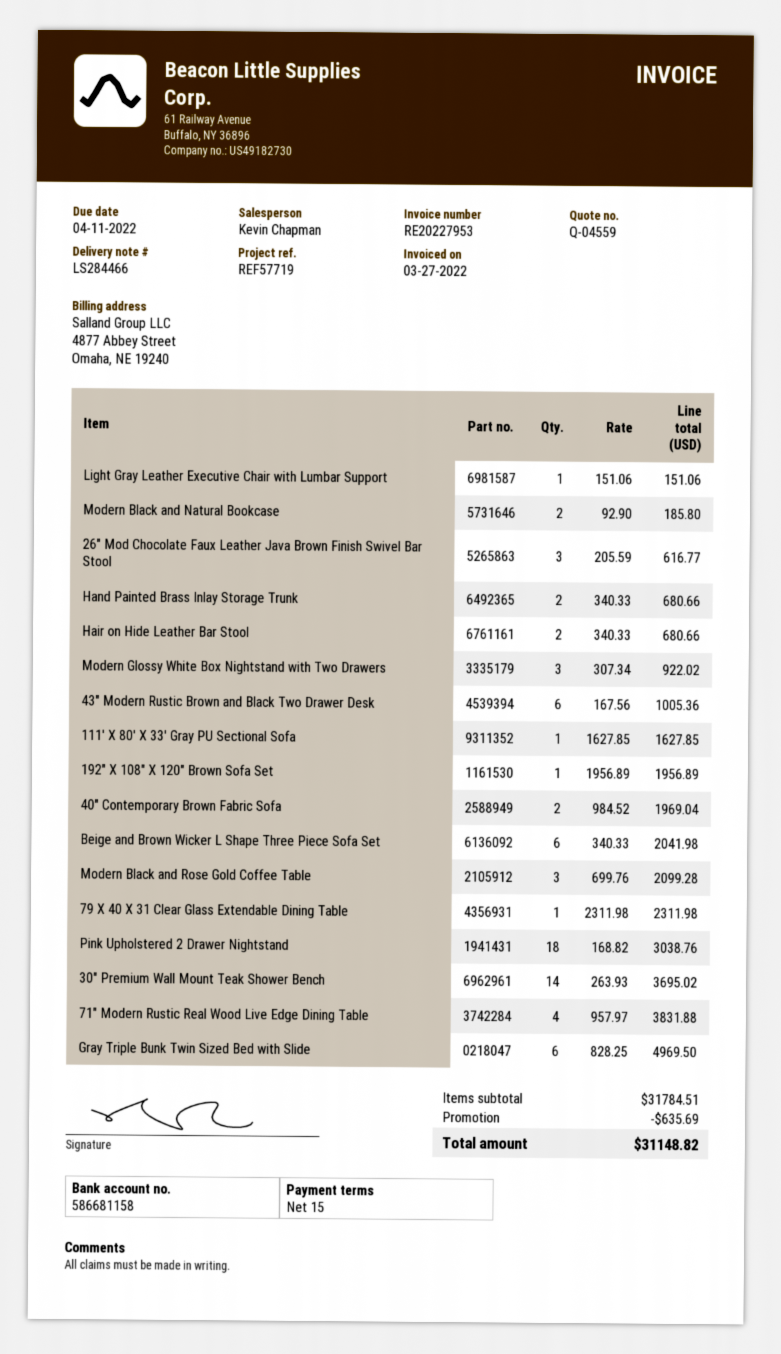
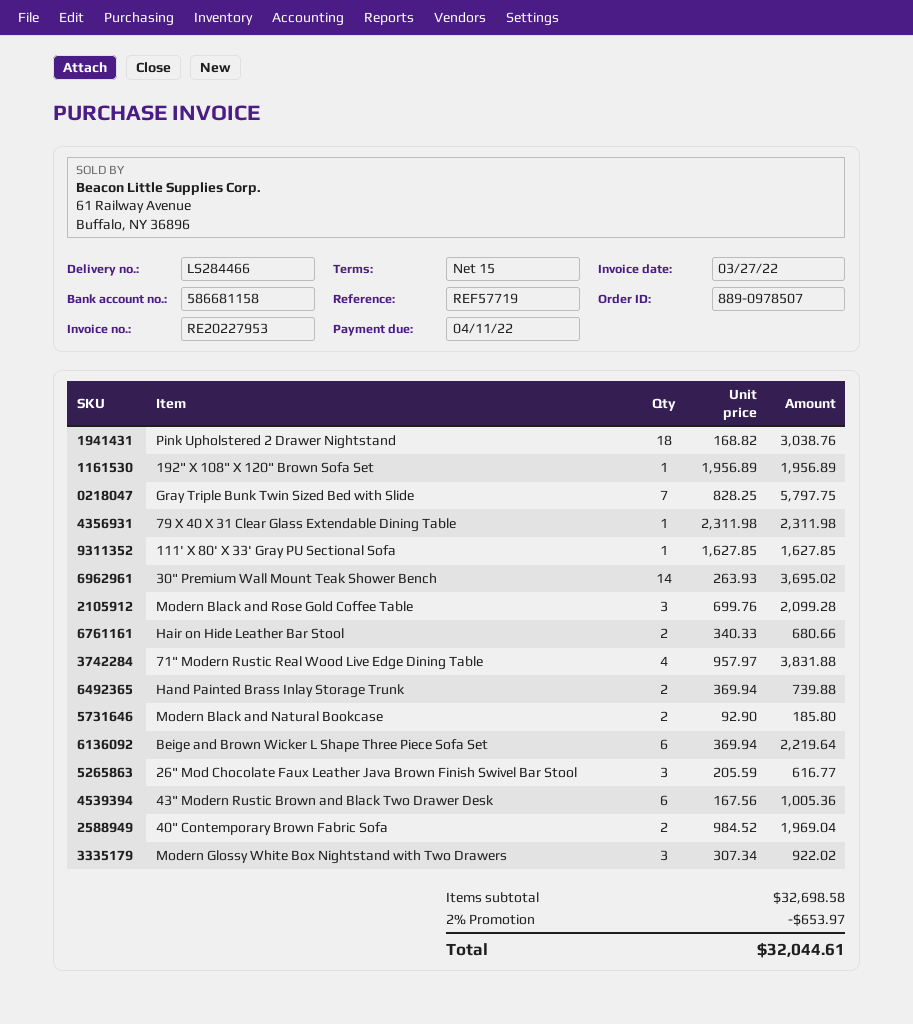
Light Gray Leather Executive Chair with Lumbar Support: 1 x 151.06 = 151.06 -> none
Hand Painted Brass Inlay Storage Trunk: 2 x 340.33 = 680.66 -> 2 x 369.94 = 739.88
Beige and Brown Wicker L Shape Three Piece Sofa Set: 6 x 340.33 = 2041.98 -> 6 x 369.94 = 2219.64
Gray Triple Bunk Twin Sized Bed with Slide: 6 x 828.25 = 4969.50 -> 7 x 828.25 = 5797.75
subtotal: 31784.51 -> 32698.58
discount: 635.69 -> 653.97
total: 31148.82 -> 32044.61

